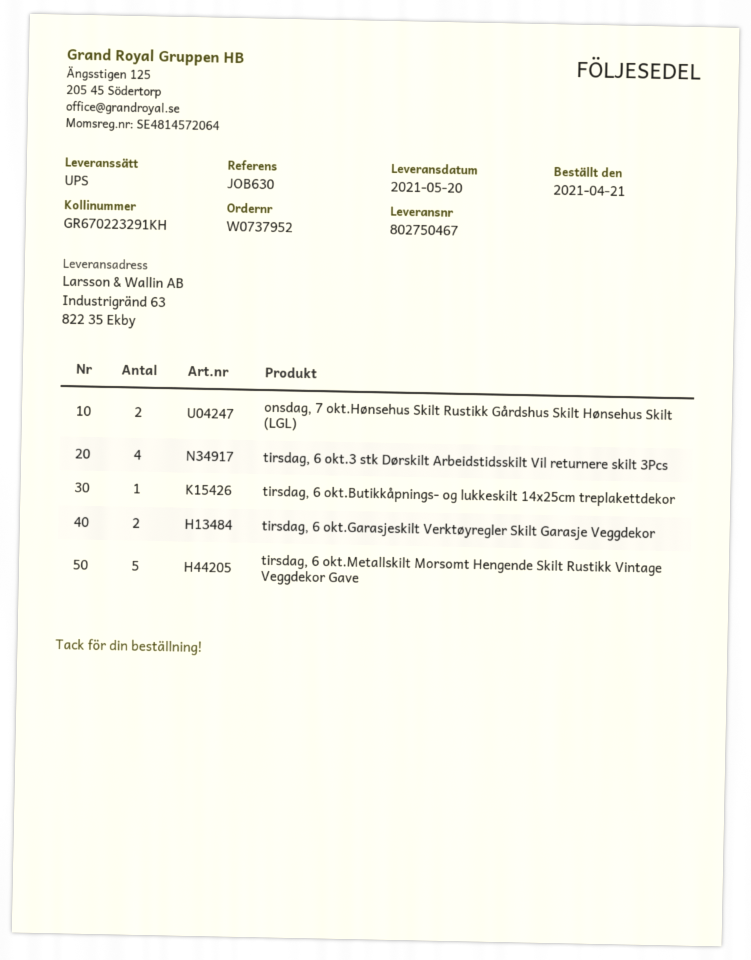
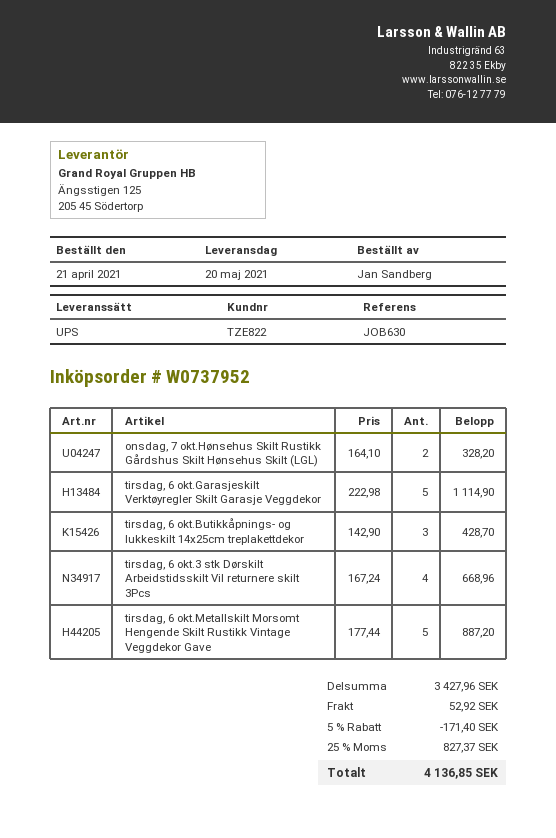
tirsdag, 6 okt.Butikkåpnings- og lukkeskilt 14x25cm treplakettdekor: 1 -> 3
tirsdag, 6 okt.Garasjeskilt Verktøyregler Skilt Garasje Veggdekor: 2 -> 5

